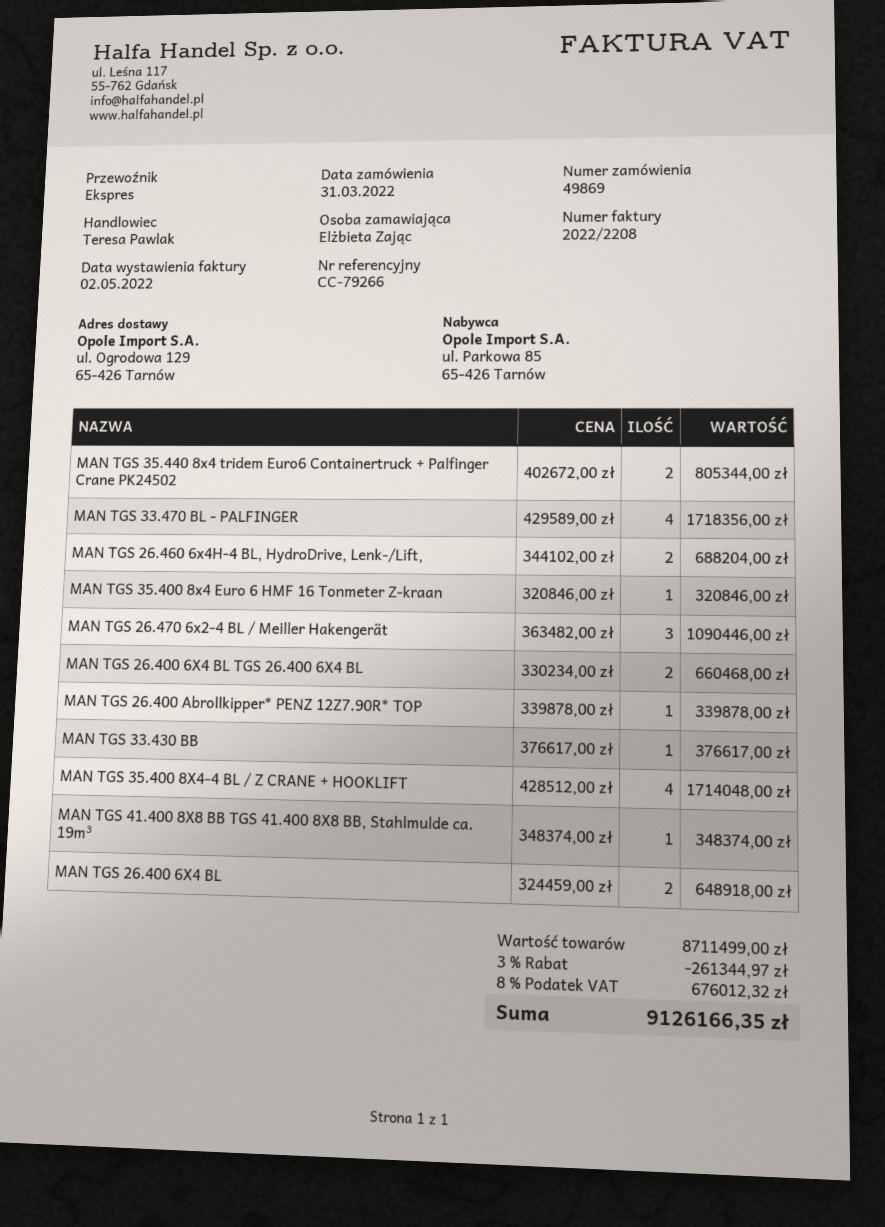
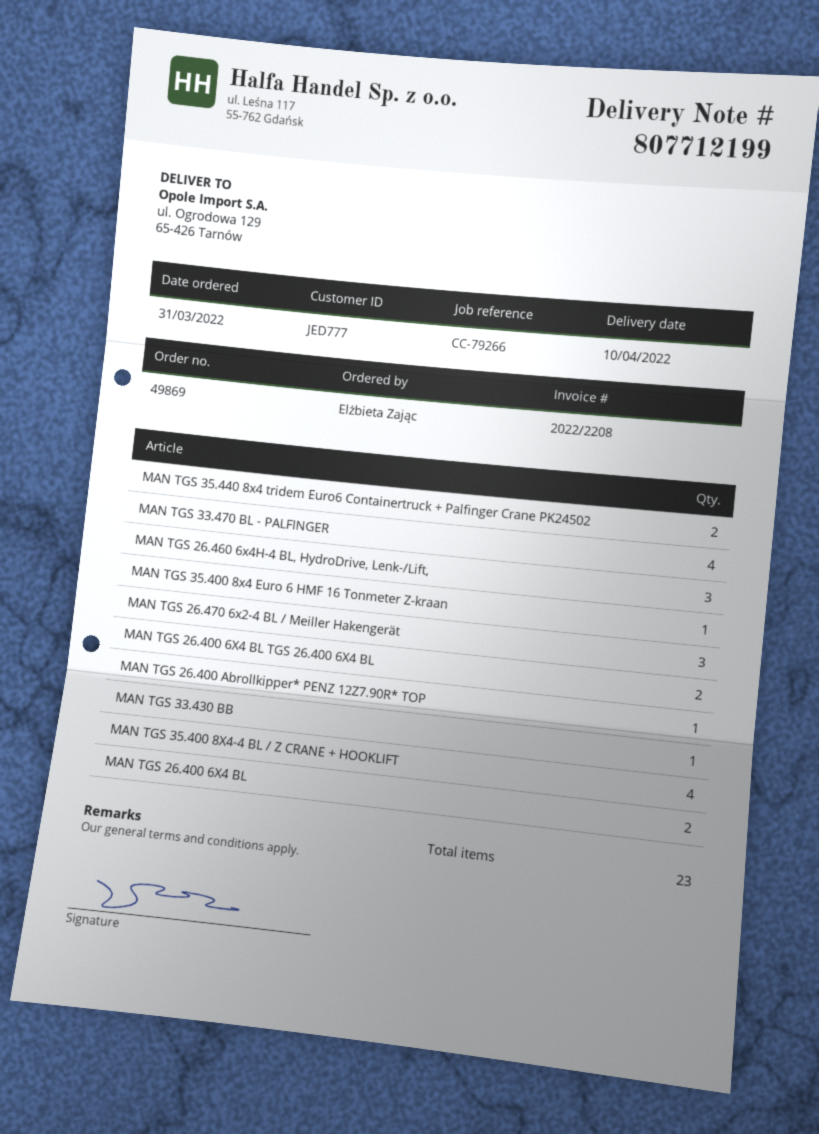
MAN TGS 26.460 6x4H-4 BL, HydroDrive, Lenk-/Lift,: 2 -> 3
MAN TGS 41.400 8X8 BB TGS 41.400 8X8 BB, Stahlmulde ca. 19m³: 1 -> none

